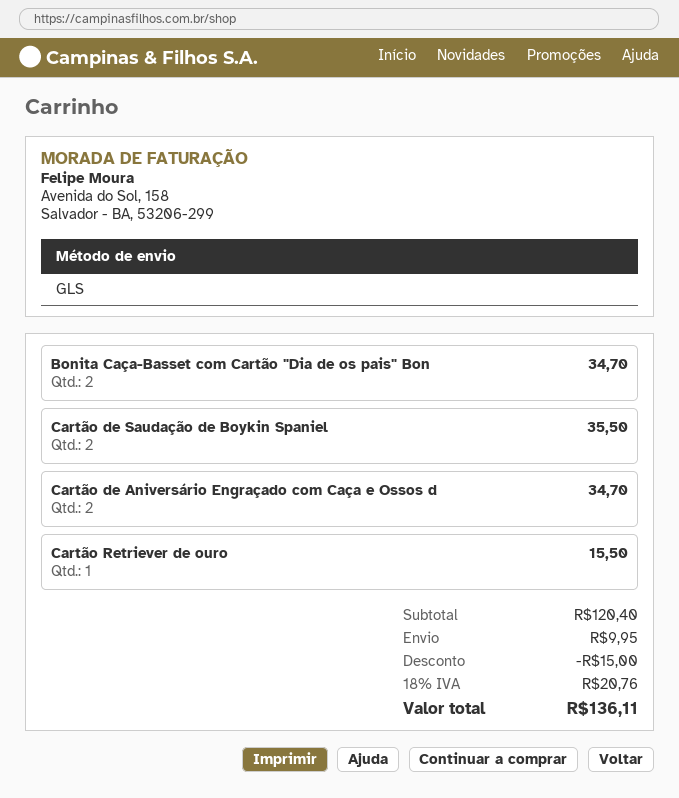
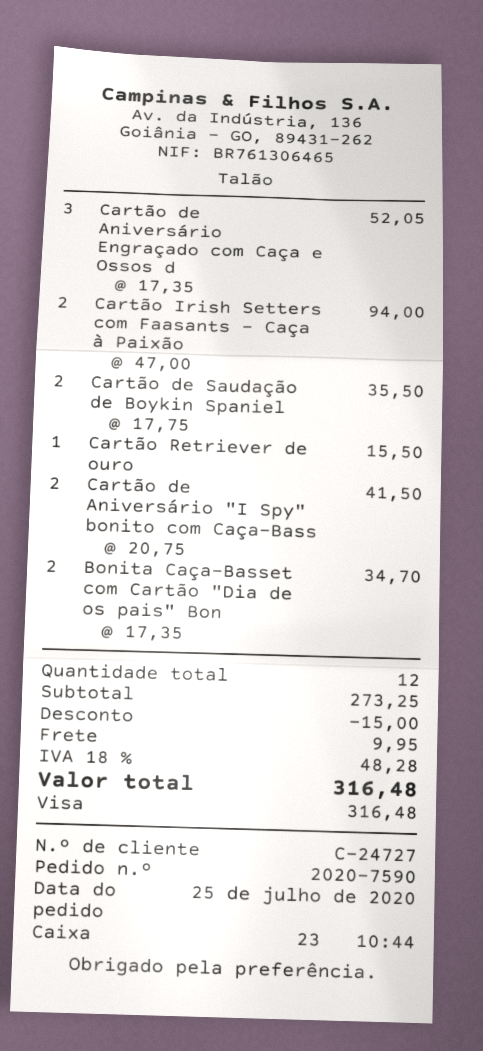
Cartão de Aniversário Engraçado com Caça e Ossos d: 2 for 34.70 -> 3 for 52.05
Cartão Irish Setters com Faasants - Caça à Paixão: none -> 2 for 94.00
Cartão de Aniversário "I Spy" bonito com Caça-Bass: none -> 2 for 41.50
subtotal: 120.40 -> 273.25
tax: 18% = 20.76 -> 18% = 48.28
total: 136.11 -> 316.48

